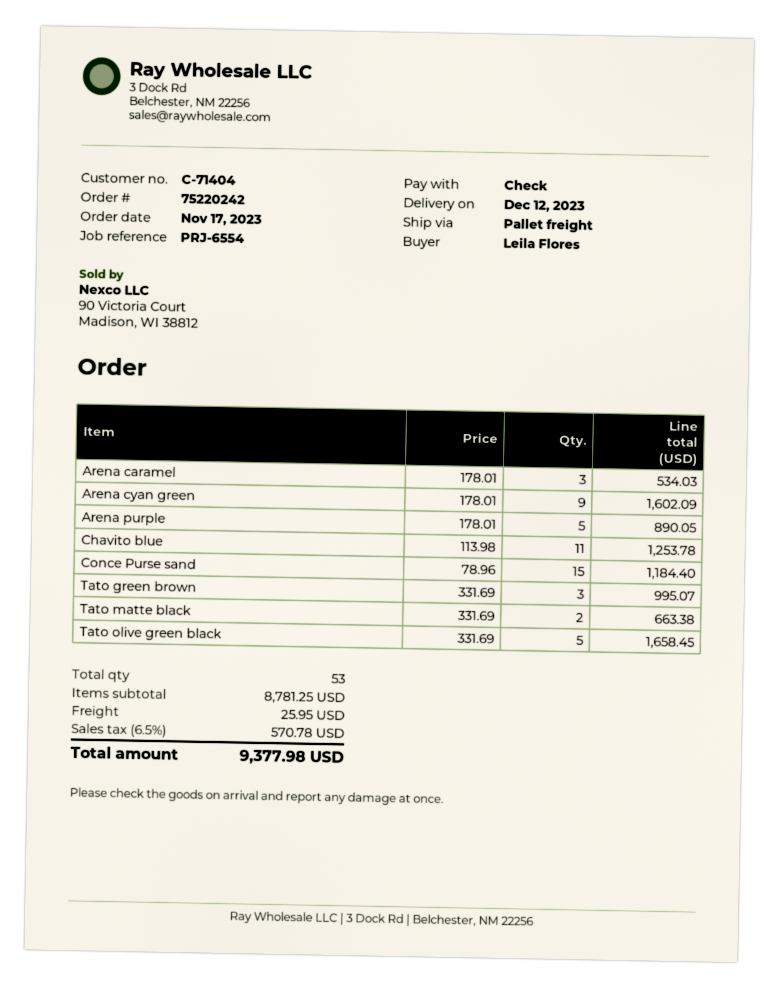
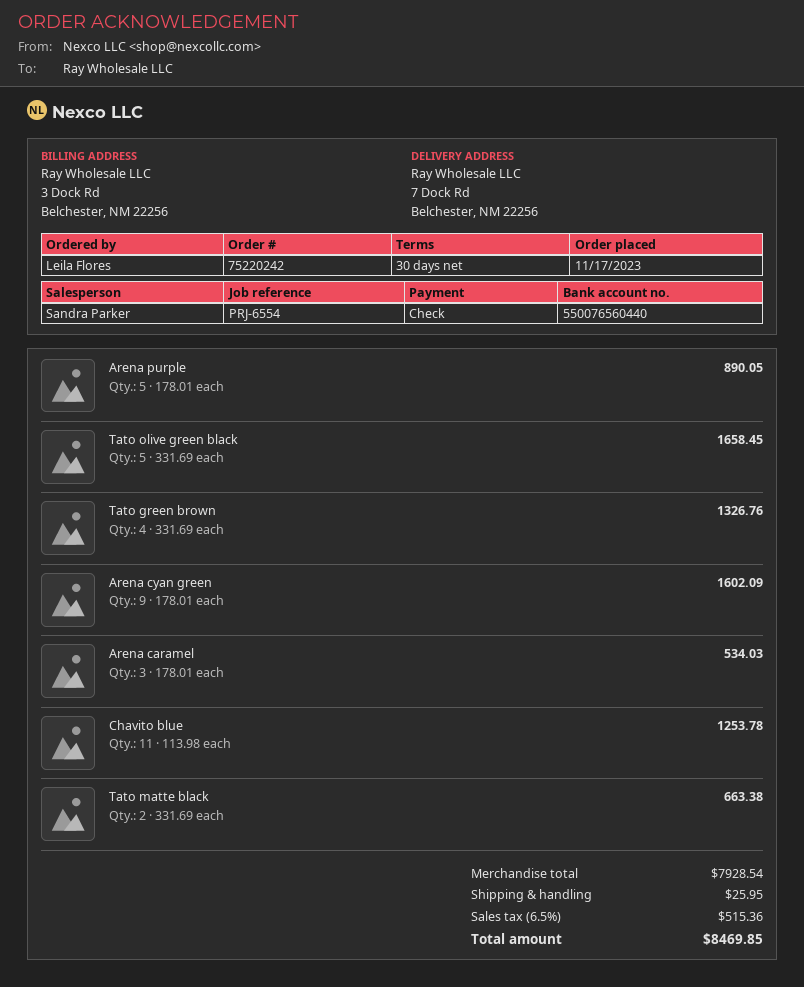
Conce Purse sand: 15 x 78.96 = 1184.40 -> none
Tato green brown: 3 x 331.69 = 995.07 -> 4 x 331.69 = 1326.76
subtotal: 8781.25 -> 7928.54
tax: 6.5% = 570.78 -> 6.5% = 515.36
total: 9377.98 -> 8469.85

